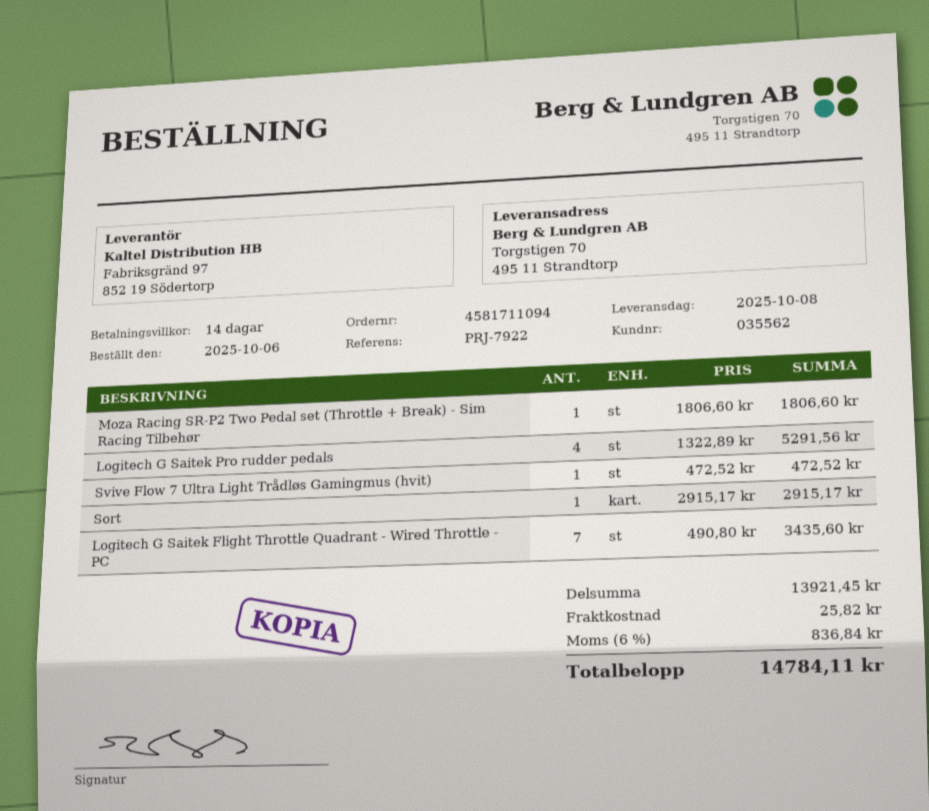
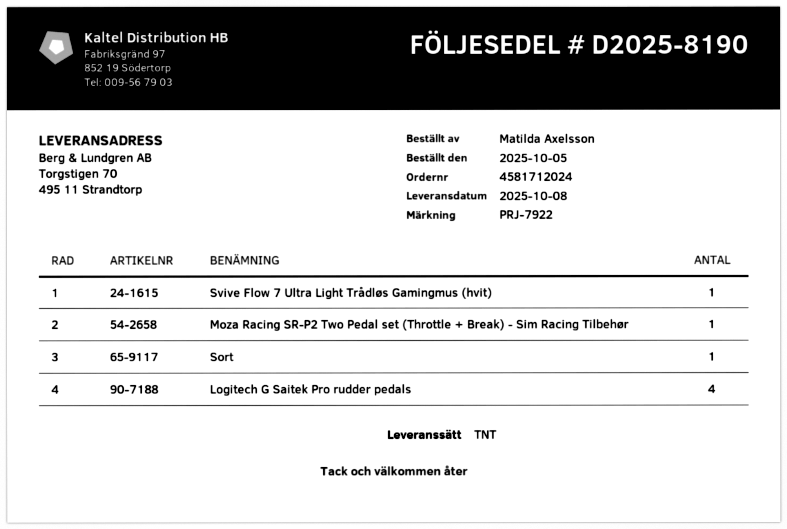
order number: 4581711094 -> 4581712024
order date: 2025-10-06 -> 2025-10-05
Logitech G Saitek Flight Throttle Quadrant - Wired Throttle - PC: 7 -> none

